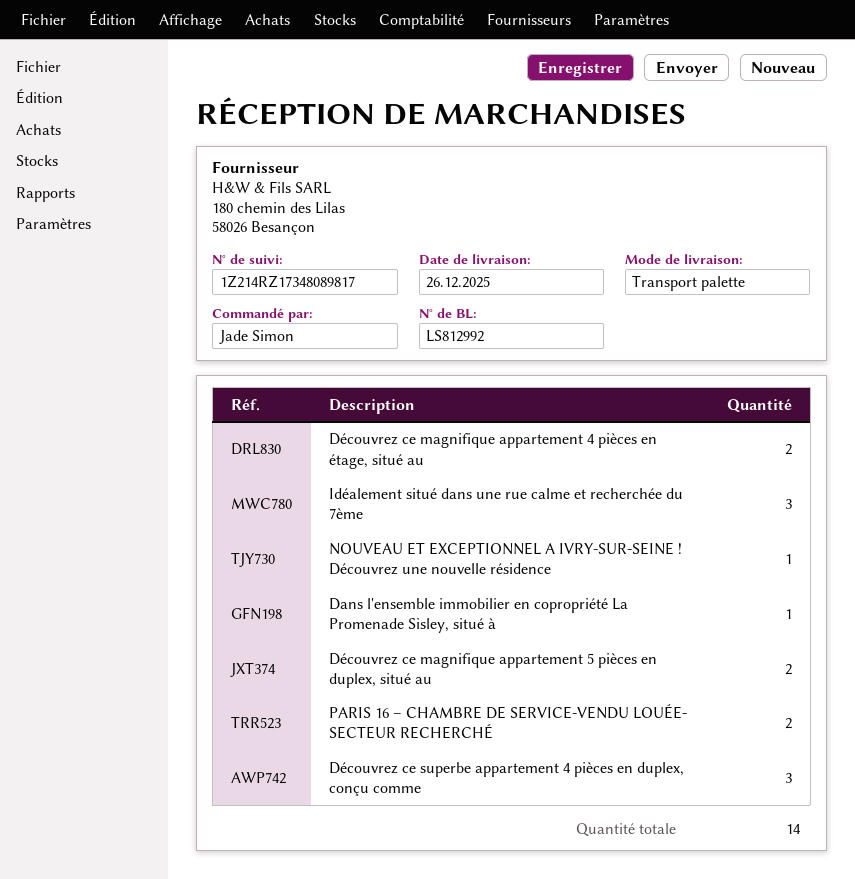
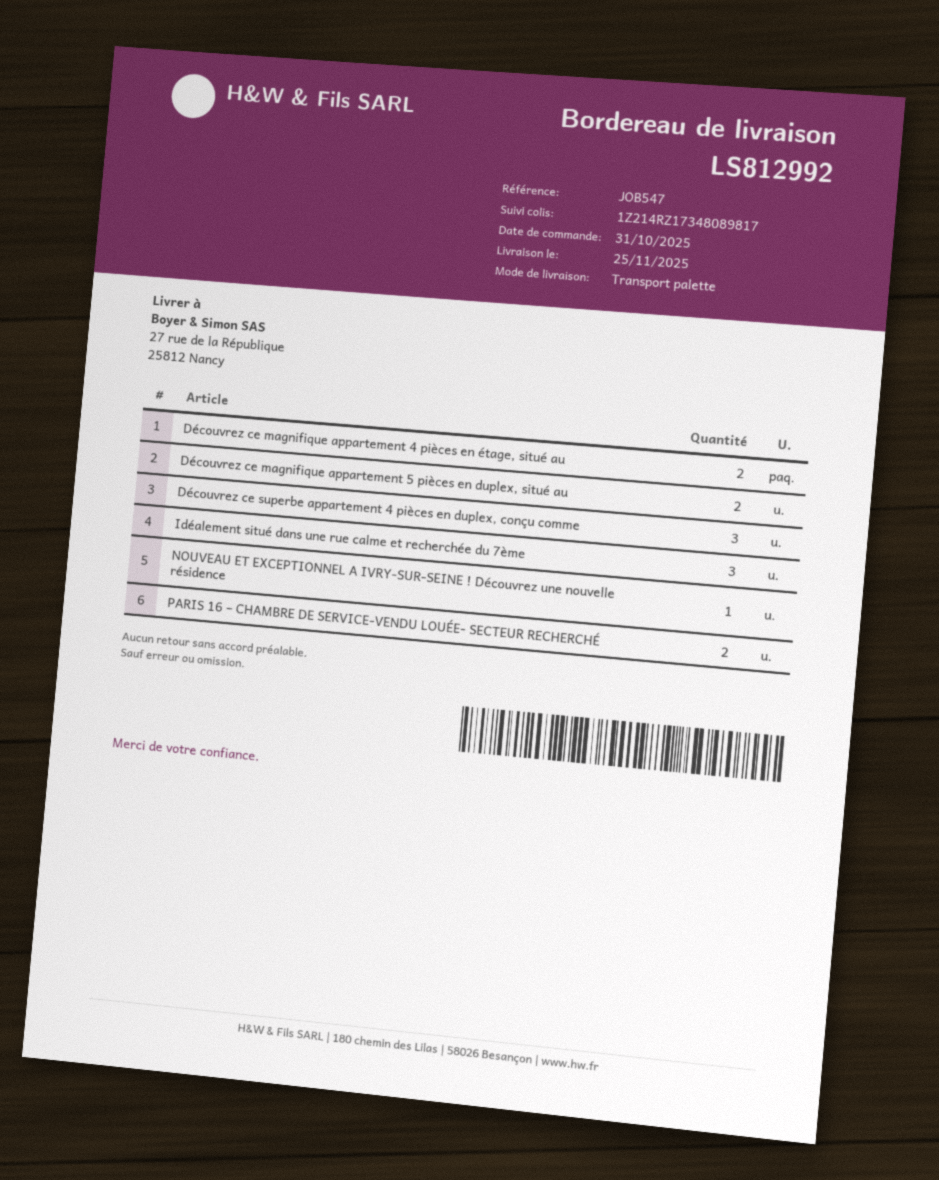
delivery date: 2025-12-26 -> 2025-11-25
Dans l'ensemble immobilier en copropriété La Promenade Sisley, situé à: 1 -> none

